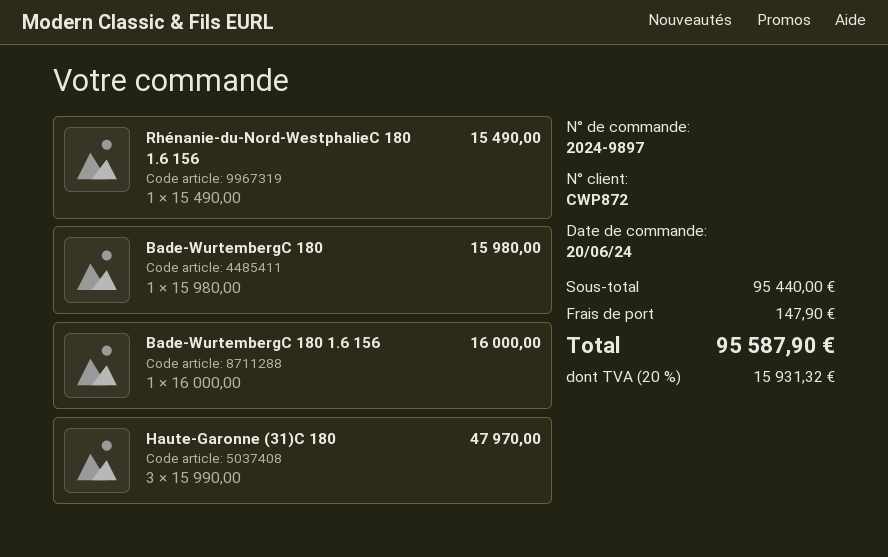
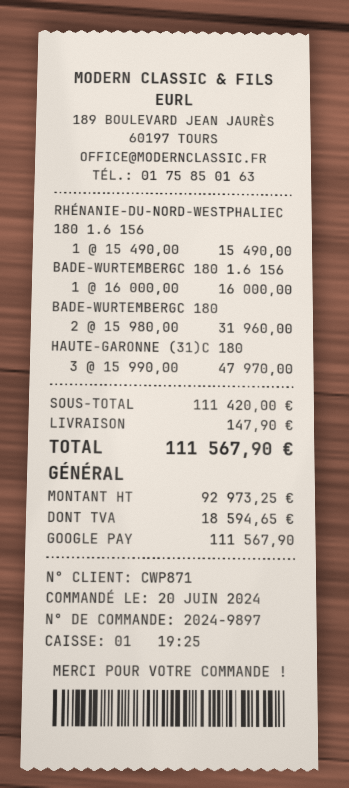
customer number: CWP872 -> CWP871
Bade-WurtembergC 180: 1 x 15980.00 = 15980.00 -> 2 x 15980.00 = 31960.00
subtotal: 95440.00 -> 111420.00
tax: 15931.32 -> 18594.65
total: 95587.90 -> 111567.90

